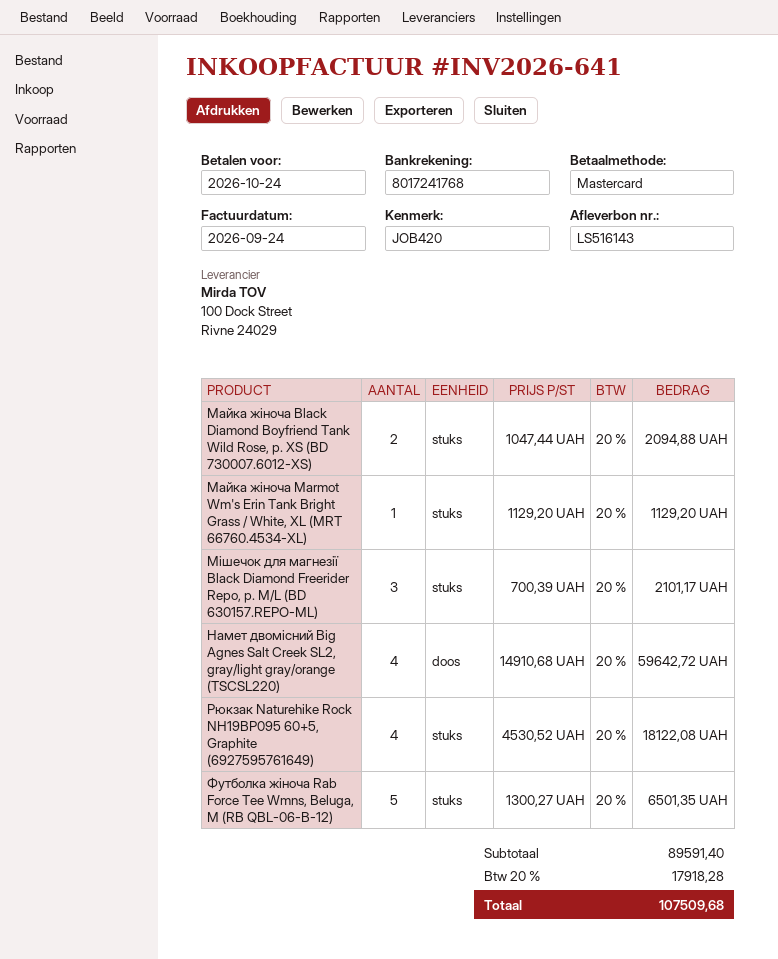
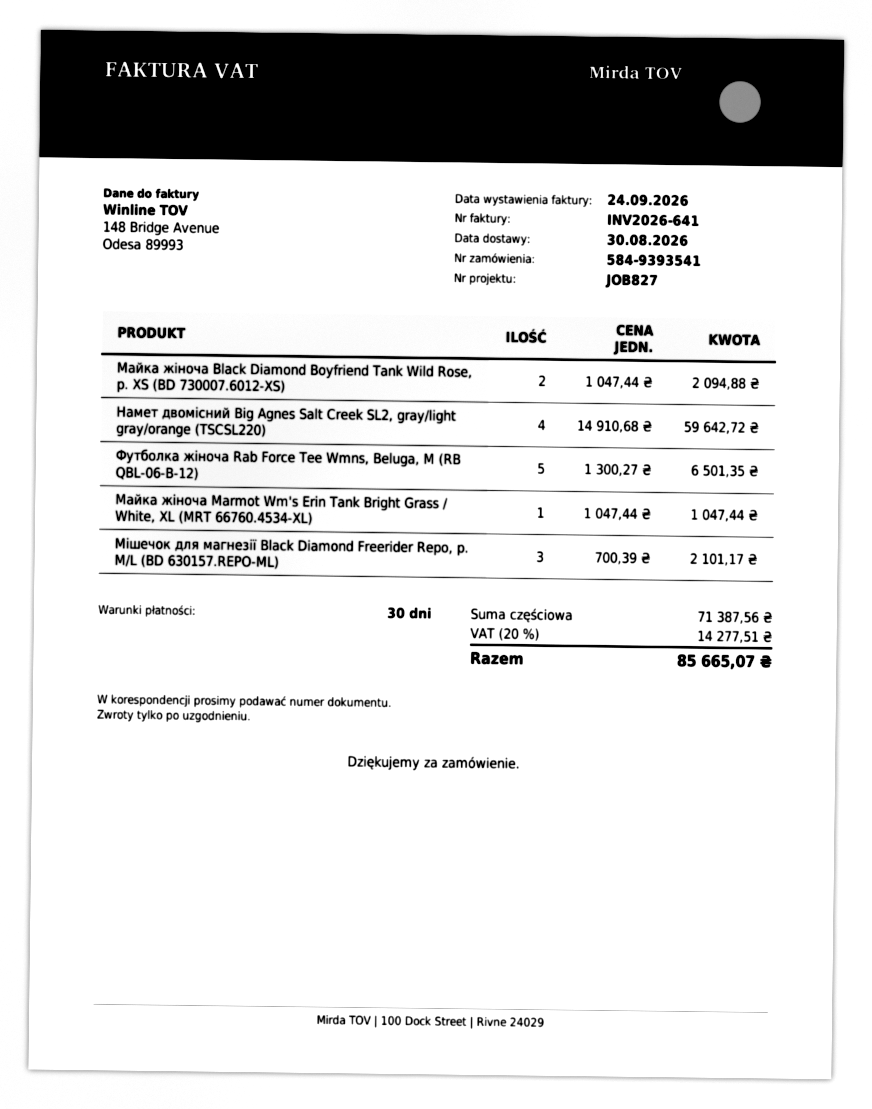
reference: JOB420 -> JOB827
Майка жіноча Marmot Wm's Erin Tank Bright Grass / White, XL (MRT 66760.4534-XL): 1 x 1129.20 = 1129.20 -> 1 x 1047.44 = 1047.44
Рюкзак Naturehike Rock NH19BP095 60+5, Graphite (6927595761649): 4 x 4530.52 = 18122.08 -> none
subtotal: 89591.40 -> 71387.56
tax: 20% = 17918.28 -> 20% = 14277.51
total: 107509.68 -> 85665.07

